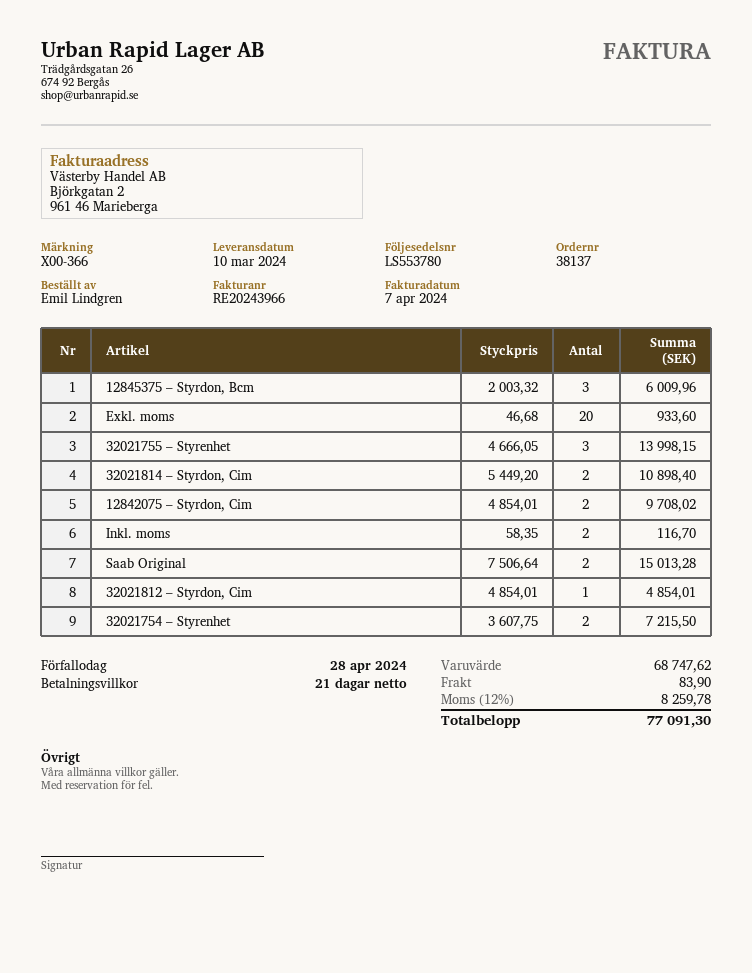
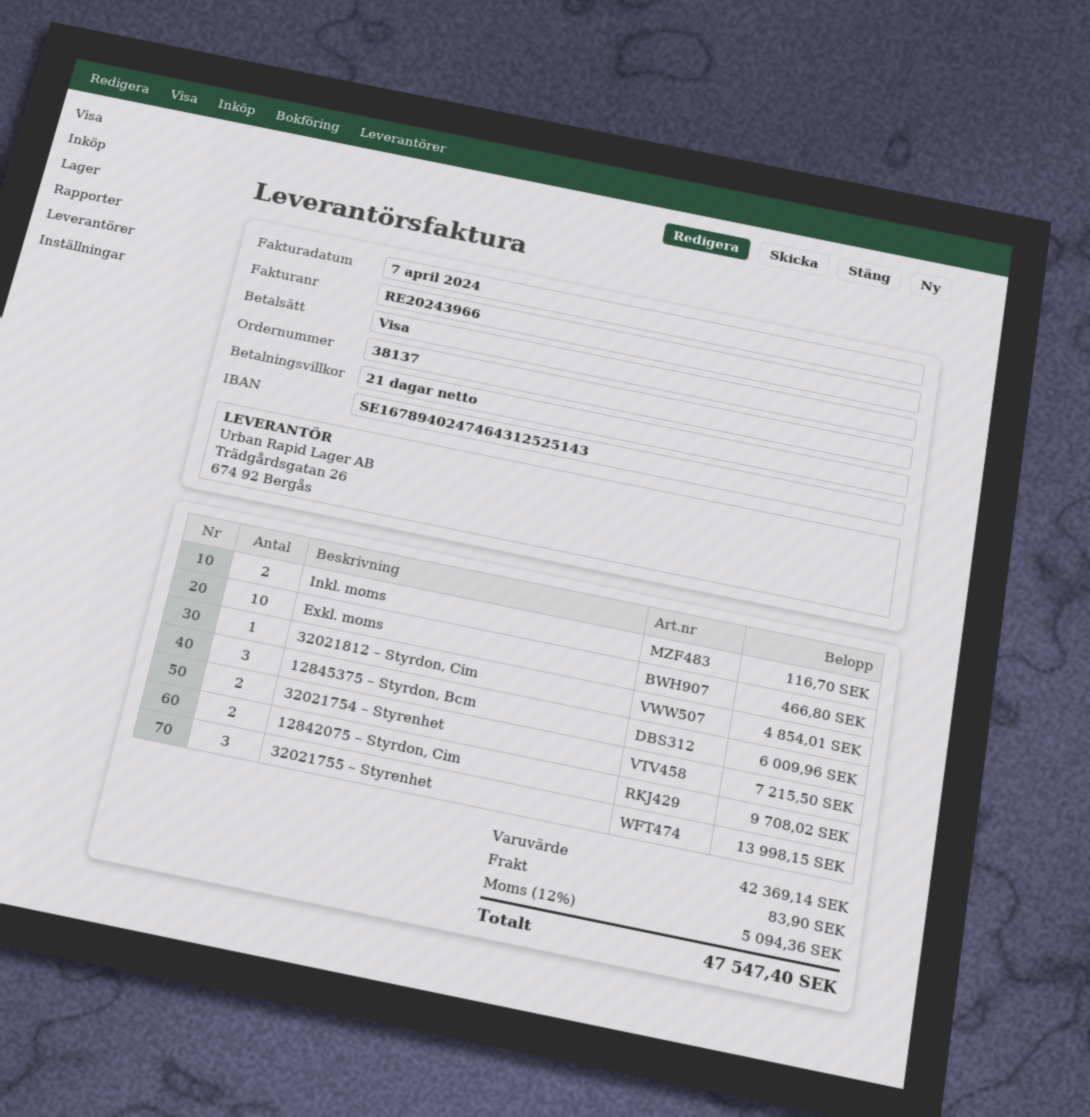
Exkl. moms: 20 for 933.60 -> 10 for 466.80
32021814 – Styrdon, Cim: 2 for 10898.40 -> none
Saab Original: 2 for 15013.28 -> none
subtotal: 68747.62 -> 42369.14
tax: 12% = 8259.78 -> 12% = 5094.36
total: 77091.30 -> 47547.40

